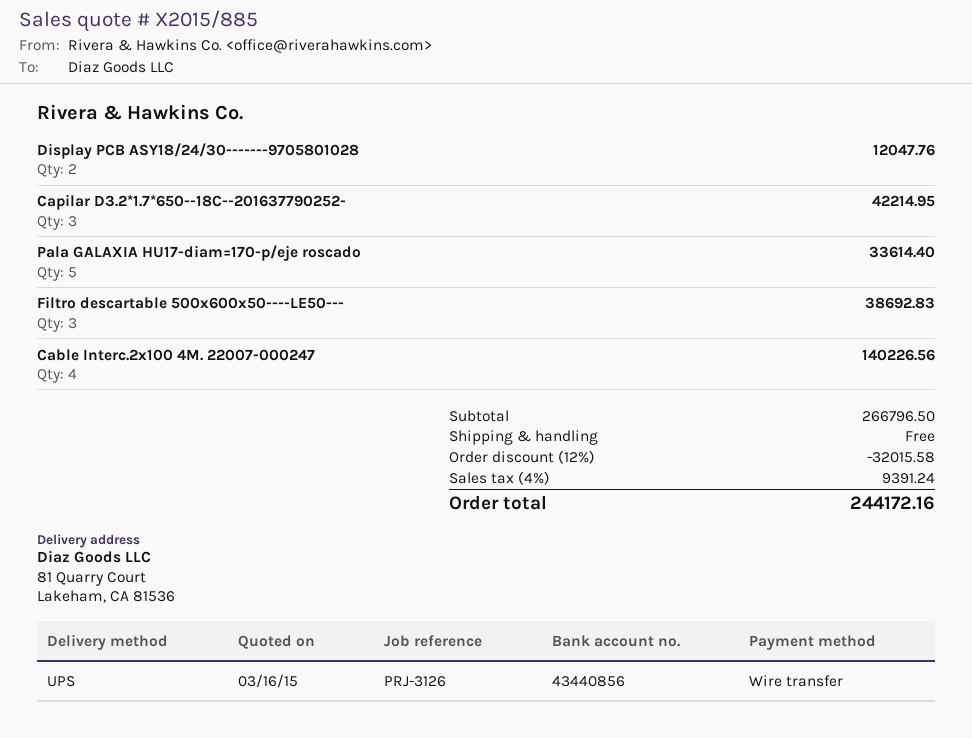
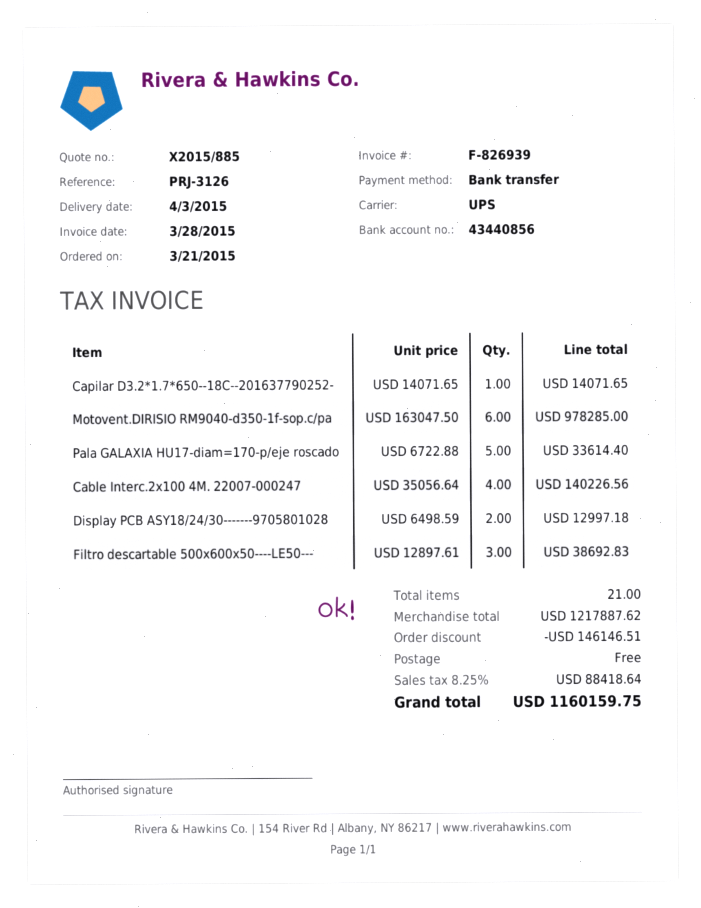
Display PCB ASY18/24/30-------9705801028: 2 for 12047.76 -> 2 for 12997.18
Capilar D3.2*1.7*650--18C--201637790252-: 3 for 42214.95 -> 1 for 14071.65
Motovent.DIRISIO RM9040-d350-1f-sop.c/pa: none -> 6 for 978285.00
subtotal: 266796.50 -> 1217887.62
discount: 32015.58 -> 146146.51
tax: 4% = 9391.24 -> 8.25% = 88418.64
total: 244172.16 -> 1160159.75

